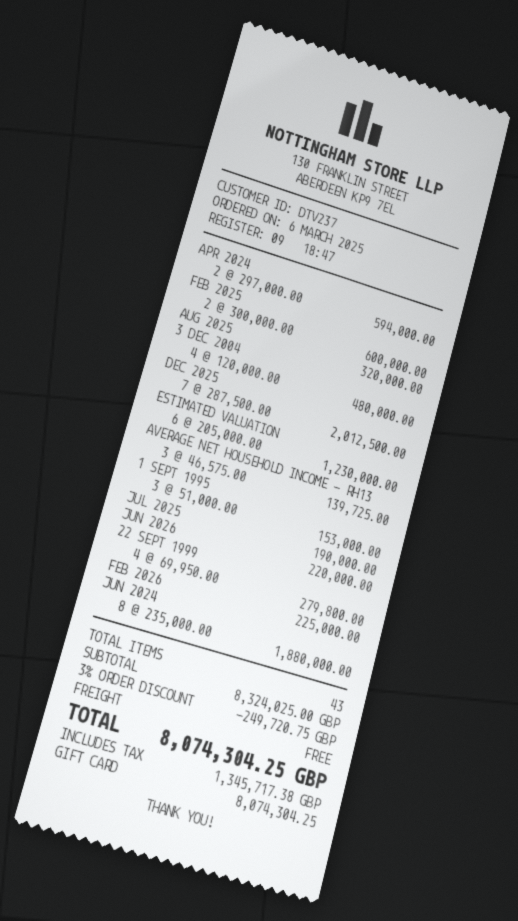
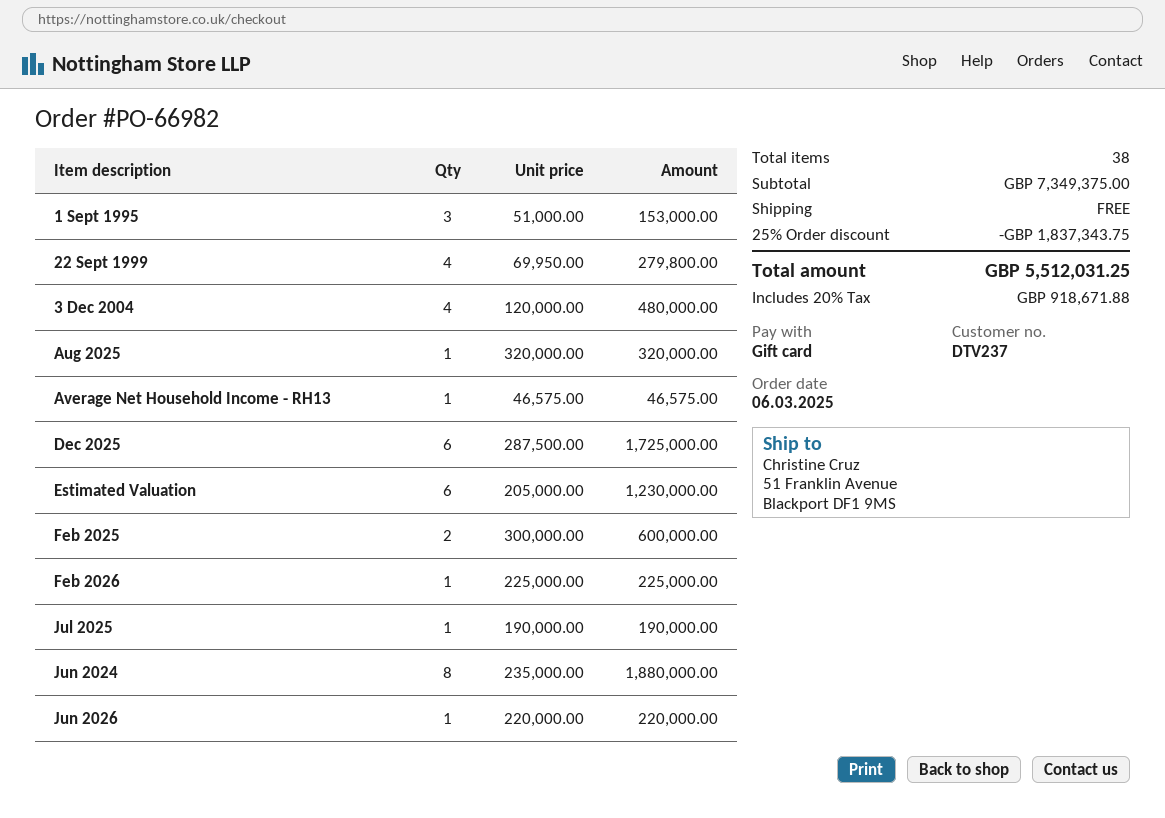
APR 2024: 2 x 297000.00 = 594000.00 -> none
DEC 2025: 7 x 287500.00 = 2012500.00 -> 6 x 287500.00 = 1725000.00
AVERAGE NET HOUSEHOLD INCOME - RH13: 3 x 46575.00 = 139725.00 -> 1 x 46575.00 = 46575.00
total quantity: 43 -> 38
subtotal: 8324025.00 -> 7349375.00
discount: 3% = 249720.75 -> 25% = 1837343.75
tax: 1345717.38 -> 918671.88
total: 8074304.25 -> 5512031.25

